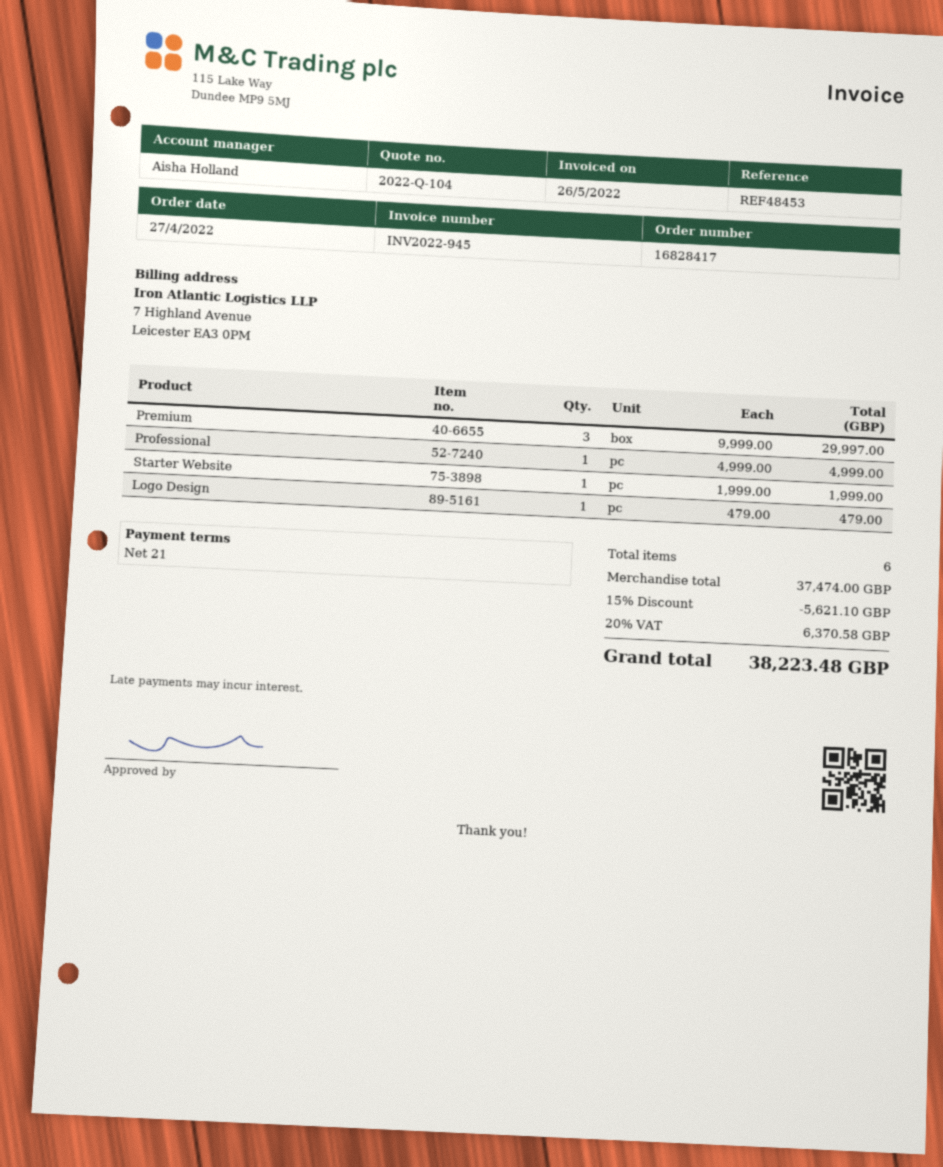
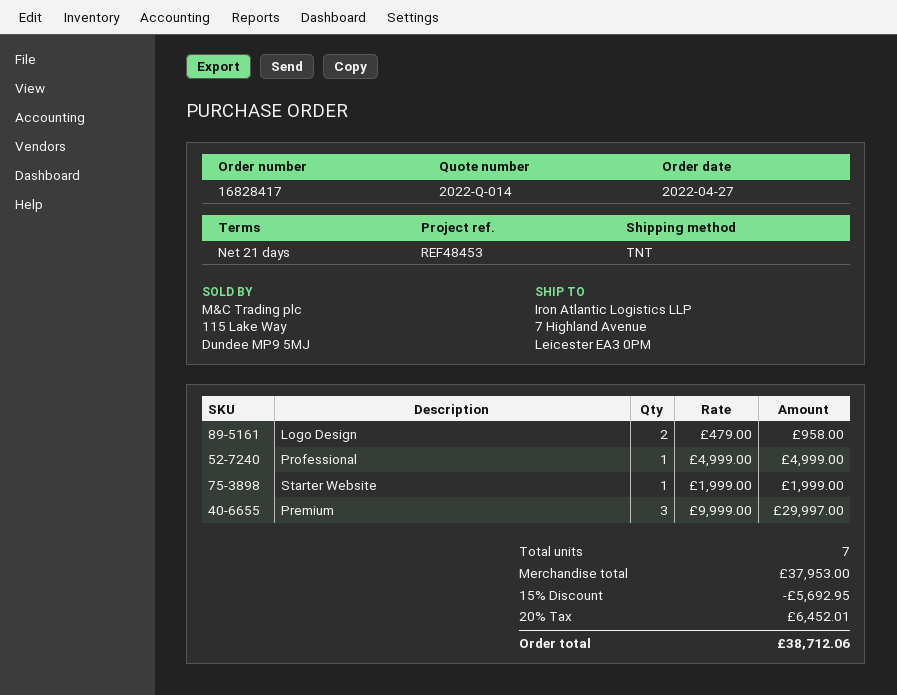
quote number: 2022-Q-104 -> 2022-Q-014
Logo Design: 1 x 479.00 = 479.00 -> 2 x 479.00 = 958.00
total quantity: 6 -> 7
subtotal: 37474.00 -> 37953.00
discount: 15% = 5621.10 -> 15% = 5692.95
tax: 20% = 6370.58 -> 20% = 6452.01
total: 38223.48 -> 38712.06

